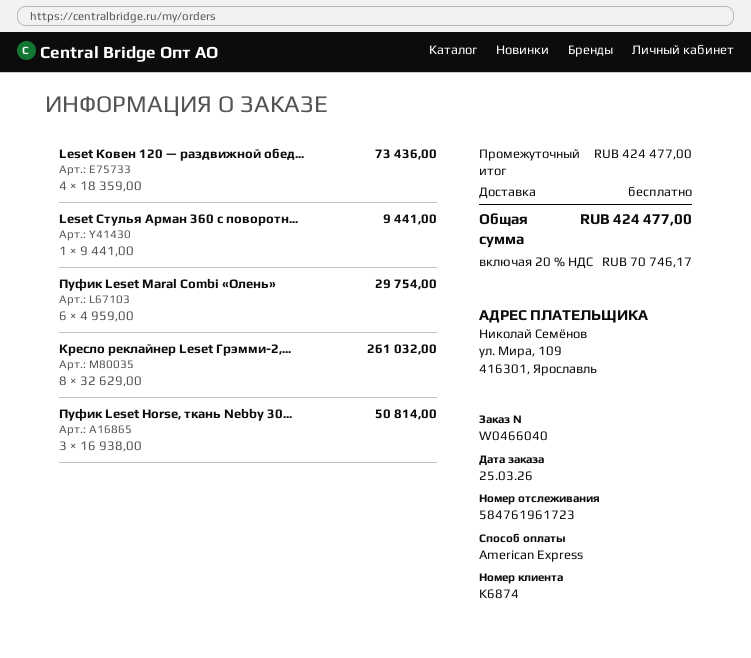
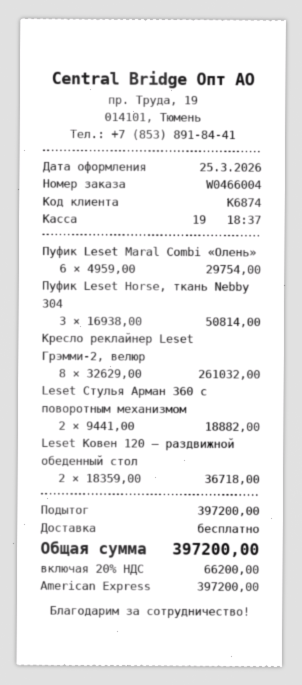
order number: W0466040 -> W0466004
Leset Ковен 120 — раздвижной обед...: 4 x 18359.00 = 73436.00 -> 2 x 18359.00 = 36718.00
Leset Стулья Арман 360 с поворотн...: 1 x 9441.00 = 9441.00 -> 2 x 9441.00 = 18882.00
subtotal: 424477.00 -> 397200.00
tax: 20% = 70746.17 -> 20% = 66200.00
total: 424477.00 -> 397200.00

